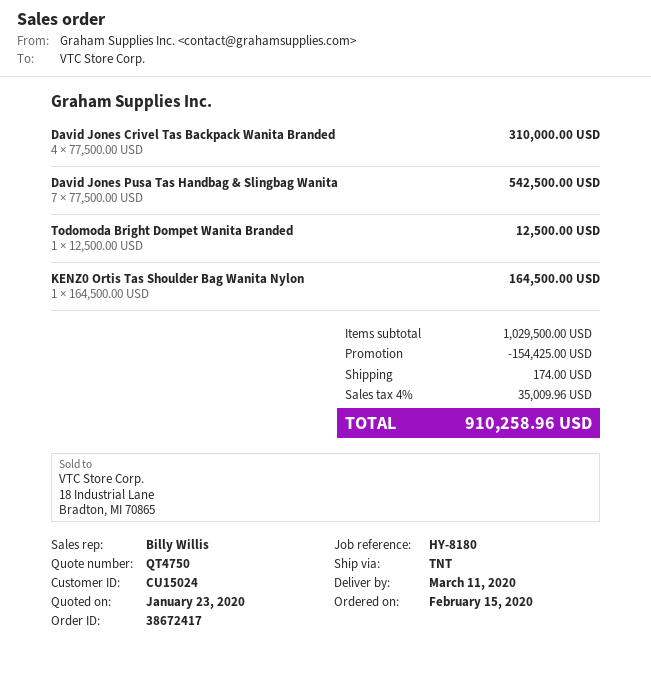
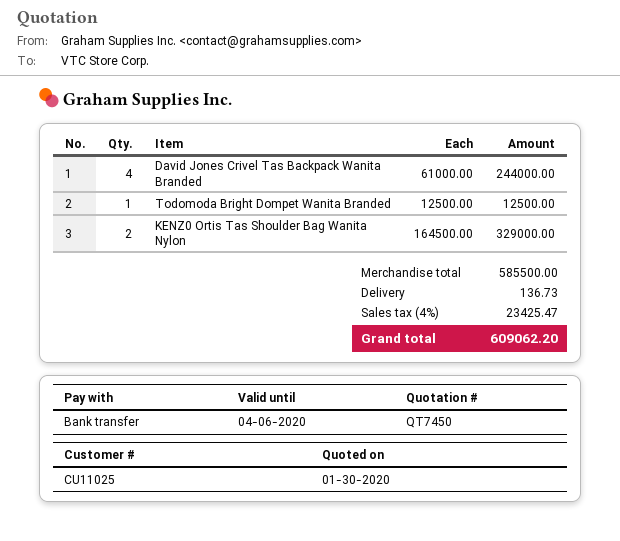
quote number: QT4750 -> QT7450
quote date: 2020-01-23 -> 2020-01-30
customer number: CU15024 -> CU11025
David Jones Crivel Tas Backpack Wanita Branded: 4 x 77500.00 = 310000.00 -> 4 x 61000.00 = 244000.00
David Jones Pusa Tas Handbag & Slingbag Wanita: 7 x 77500.00 = 542500.00 -> none
KENZ0 Ortis Tas Shoulder Bag Wanita Nylon: 1 x 164500.00 = 164500.00 -> 2 x 164500.00 = 329000.00
subtotal: 1029500.00 -> 585500.00
discount: 154425.00 -> none
shipping: 174.00 -> 136.73
tax: 4% = 35009.96 -> 4% = 23425.47
total: 910258.96 -> 609062.20

